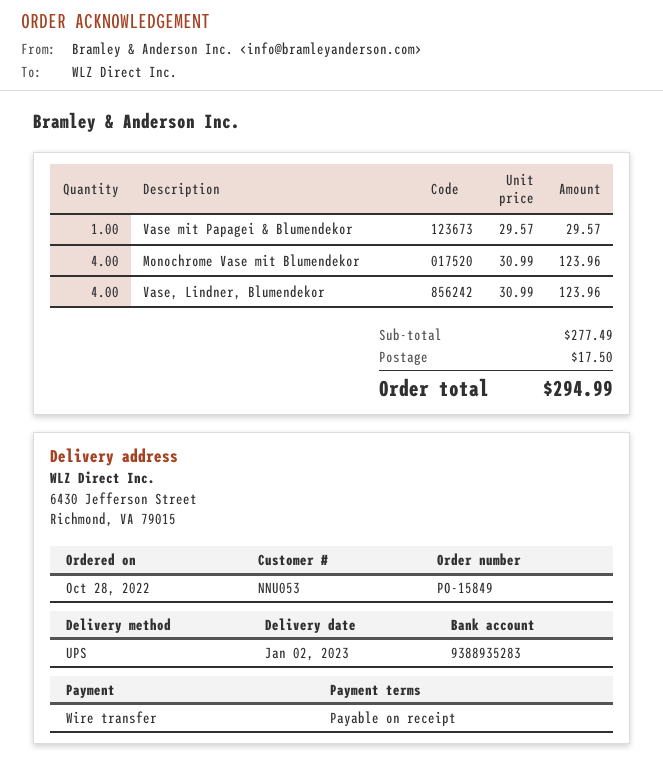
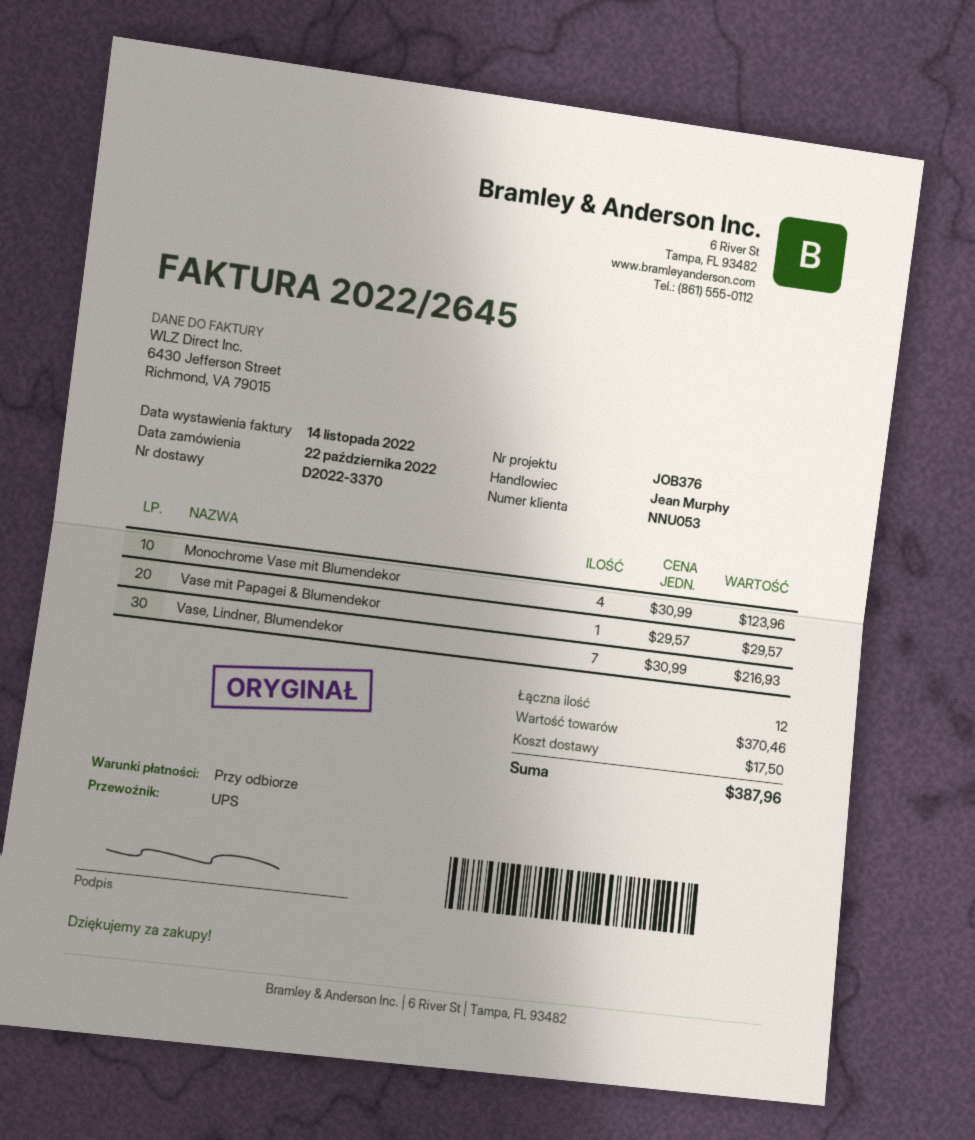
order date: 2022-10-28 -> 2022-10-22
Vase, Lindner, Blumendekor: 4 x 30.99 = 123.96 -> 7 x 30.99 = 216.93
subtotal: 277.49 -> 370.46
total: 294.99 -> 387.96

